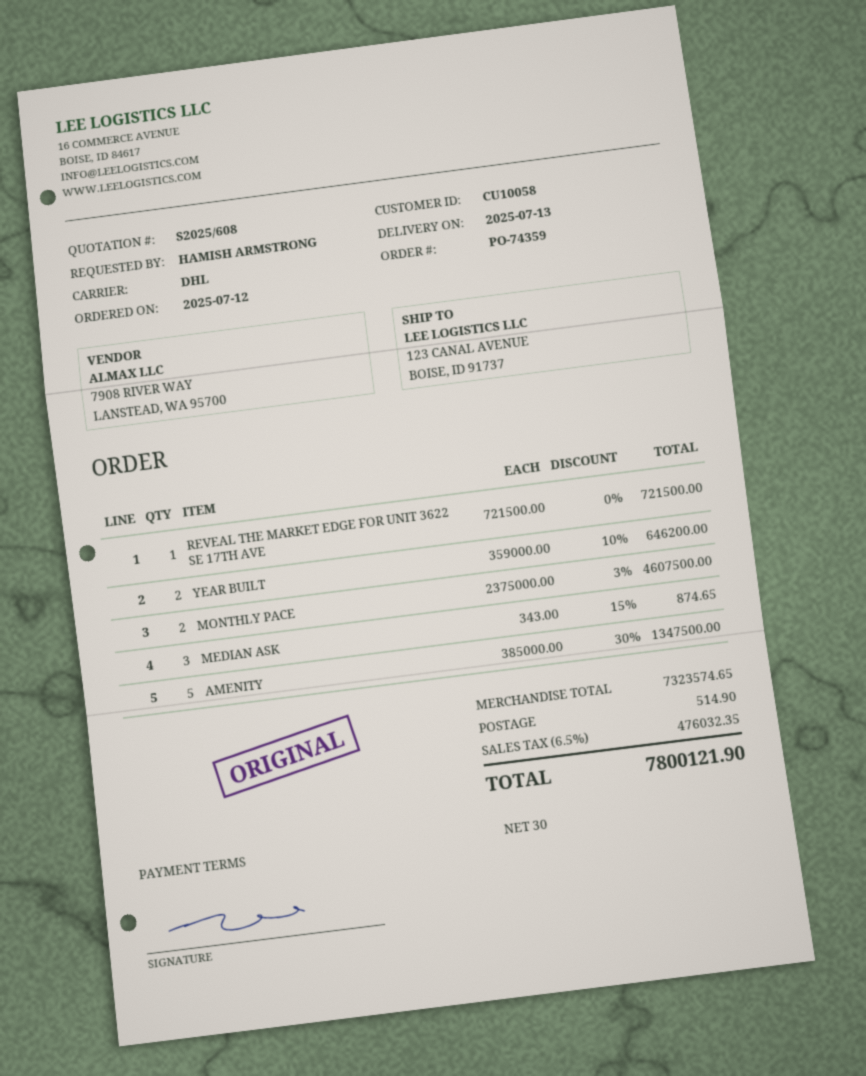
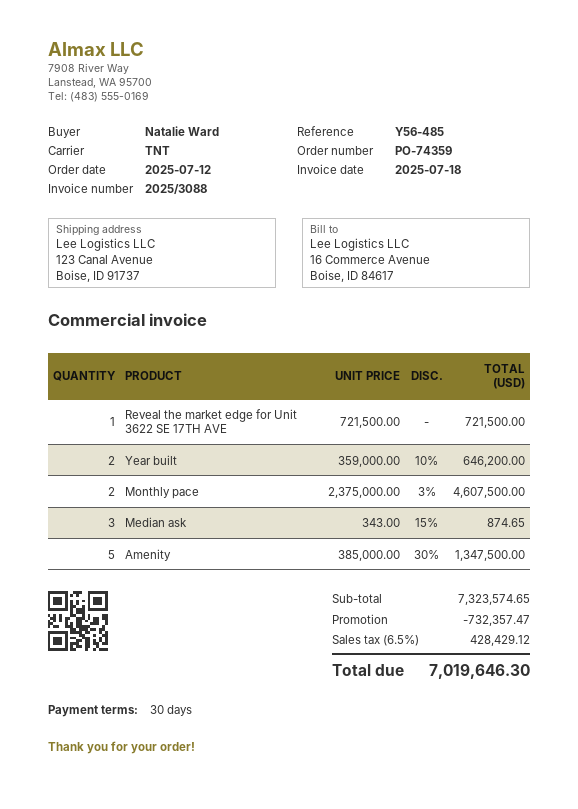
ordered by: HAMISH ARMSTRONG -> Natalie Ward
shipping method: DHL -> TNT
discount: none -> 732357.47
shipping: 514.90 -> none
tax: 6.5% = 476032.35 -> 6.5% = 428429.12
total: 7800121.90 -> 7019646.30

